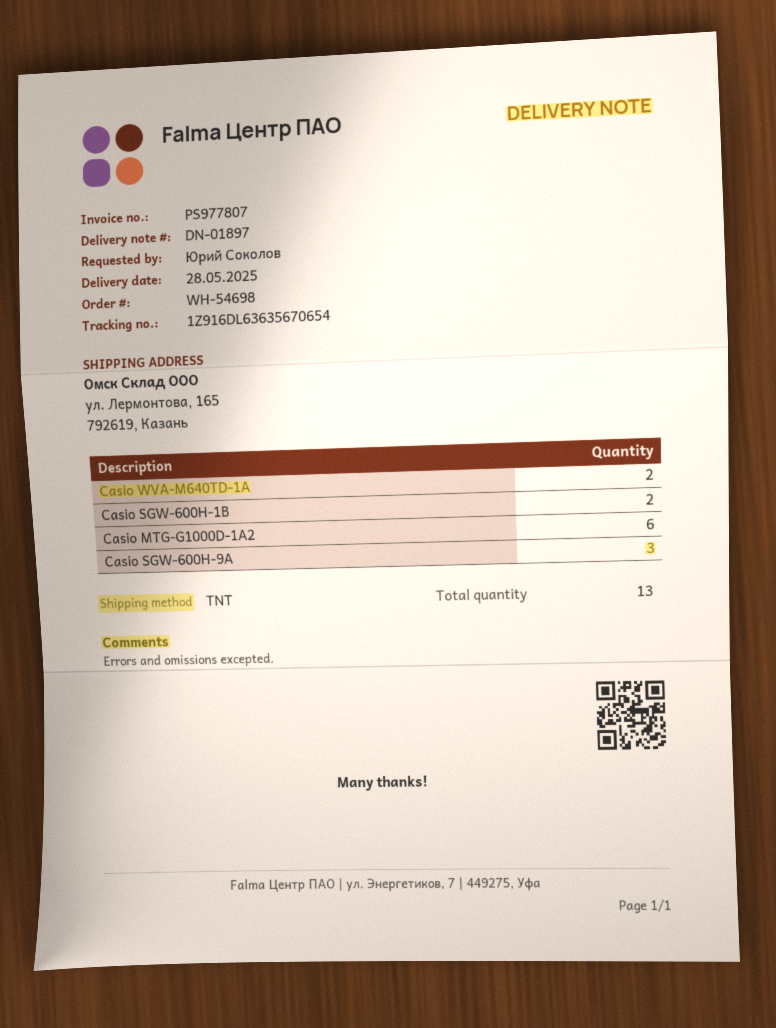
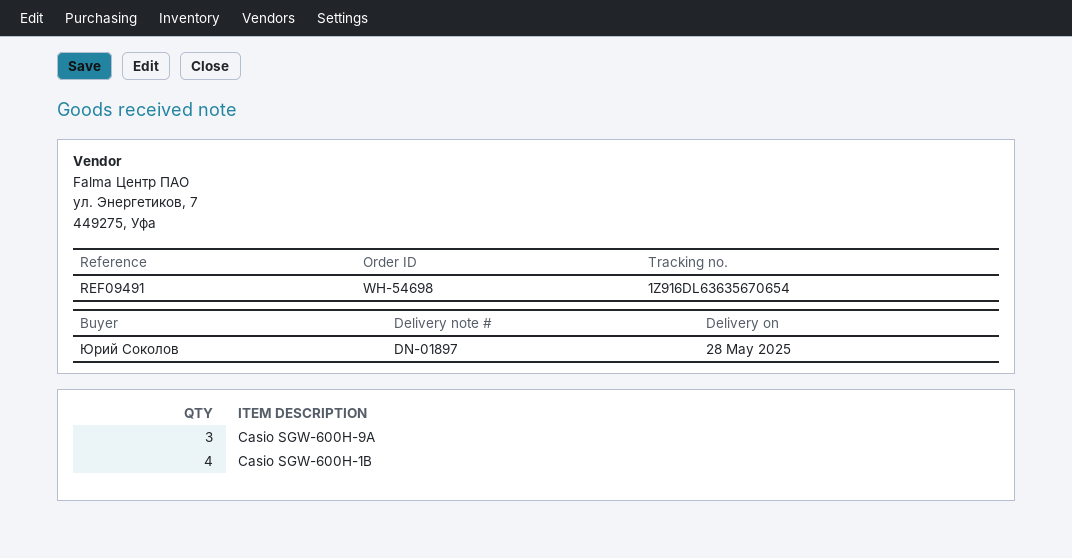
Casio WVA-M640TD-1A: 2 -> none
Casio SGW-600H-1B: 2 -> 4
Casio MTG-G1000D-1A2: 6 -> none

